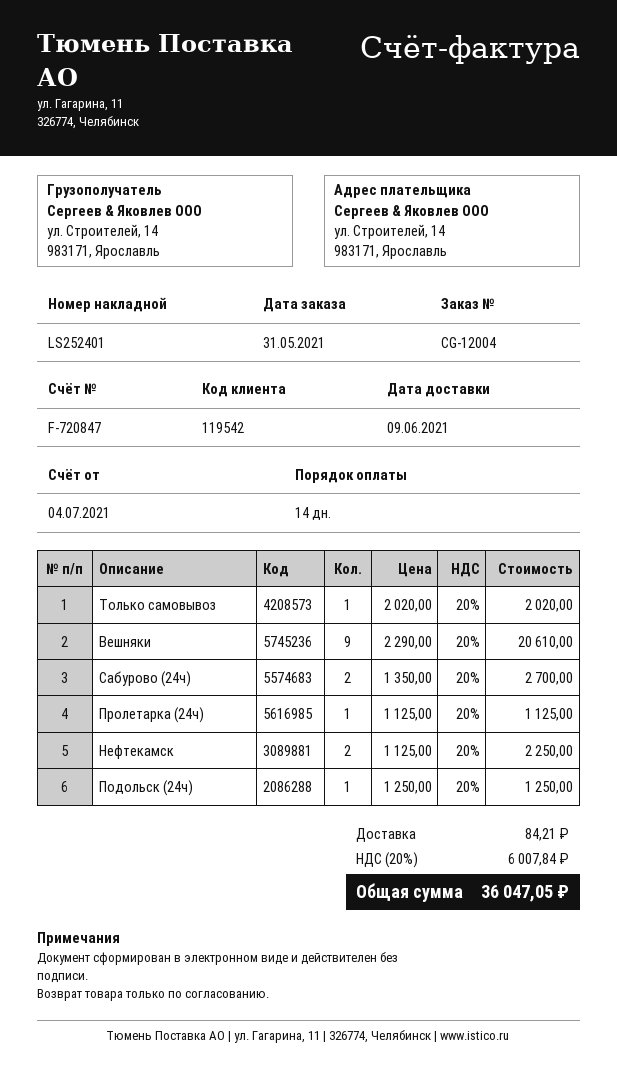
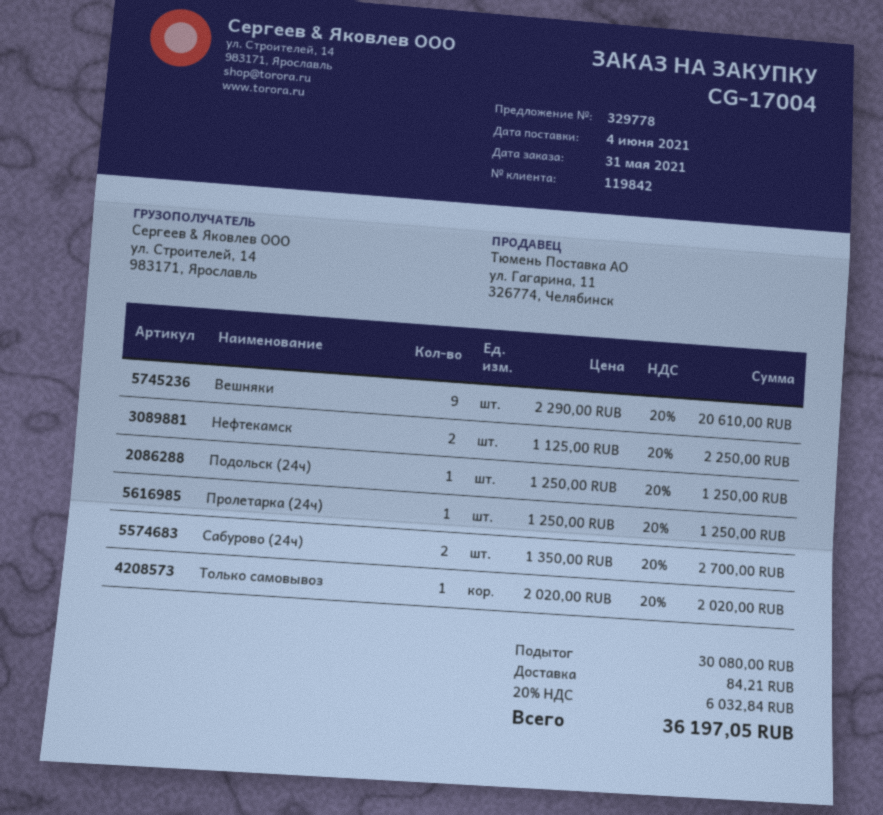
order number: CG-12004 -> CG-17004
delivery date: 2021-06-09 -> 2021-06-04
customer number: 119542 -> 119842
Пролетарка (24ч): 1 x 1125.00 = 1125.00 -> 1 x 1250.00 = 1250.00
tax: 20% = 6007.84 -> 20% = 6032.84
total: 36047.05 -> 36197.05

